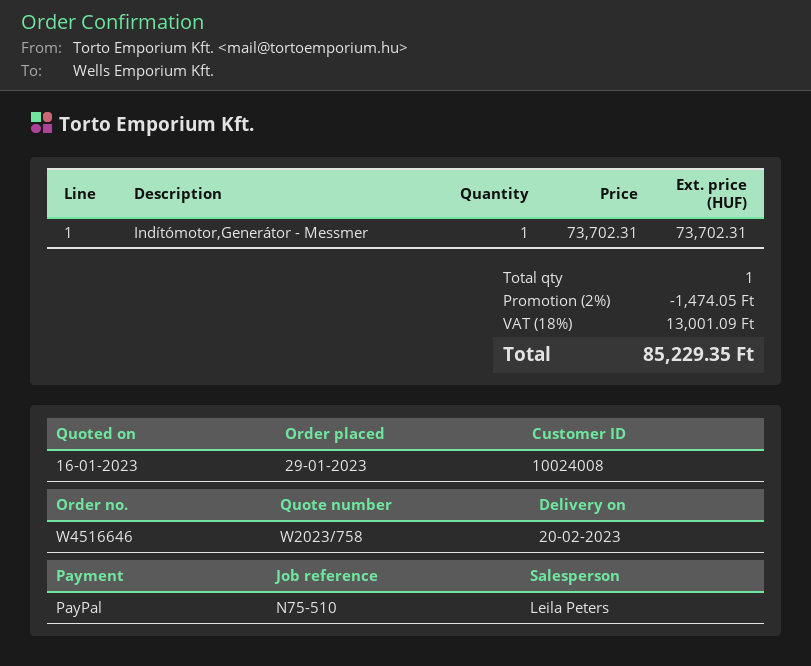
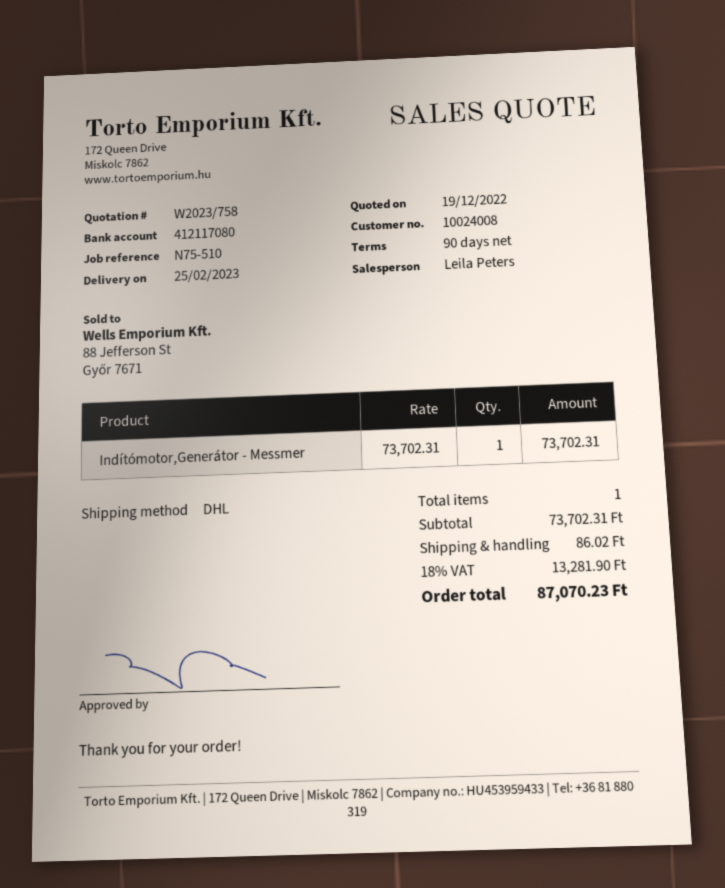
quote date: 2023-01-16 -> 2022-12-19
delivery date: 2023-02-20 -> 2023-02-25
discount: 2% = 1474.05 -> none
shipping: none -> 86.02
tax: 18% = 13001.09 -> 18% = 13281.90
total: 85229.35 -> 87070.23

